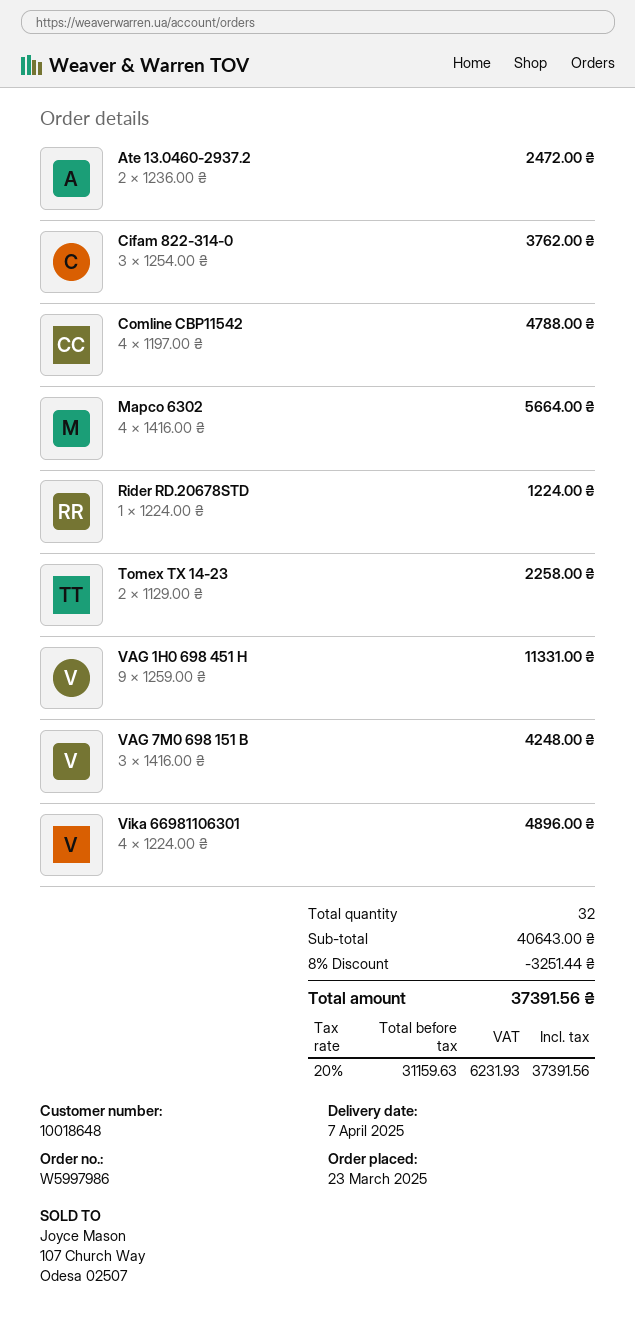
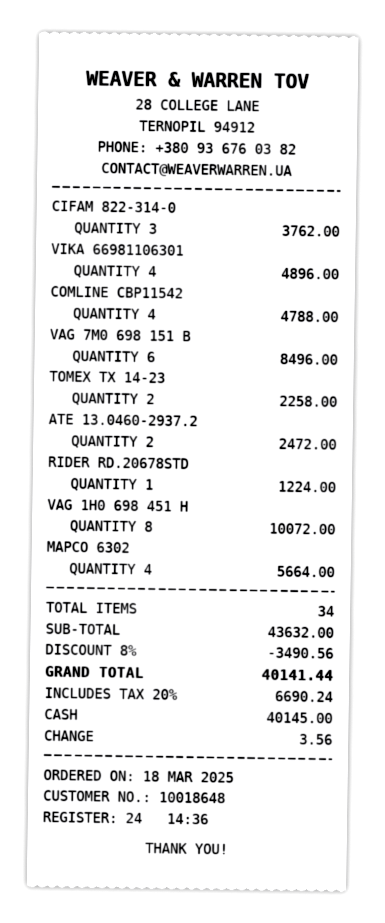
order date: 2025-03-23 -> 2025-03-18
VAG 1H0 698 451 H: 9 for 11331.00 -> 8 for 10072.00
VAG 7M0 698 151 B: 3 for 4248.00 -> 6 for 8496.00
total quantity: 32 -> 34
subtotal: 40643.00 -> 43632.00
discount: 8% = 3251.44 -> 8% = 3490.56
tax: 20% = 6231.93 -> 20% = 6690.24
total: 37391.56 -> 40141.44

